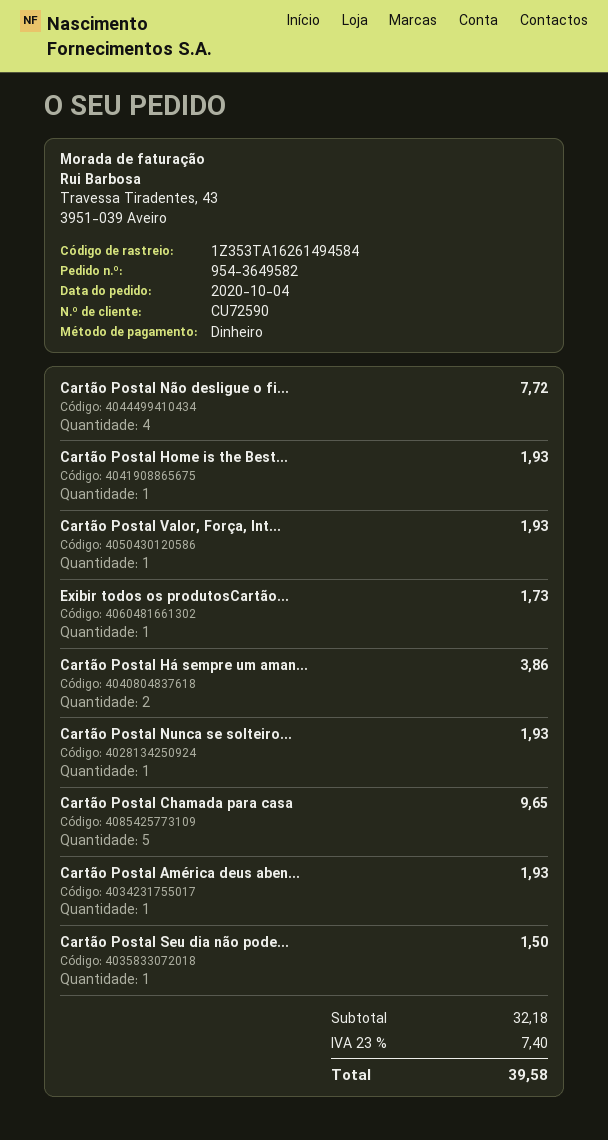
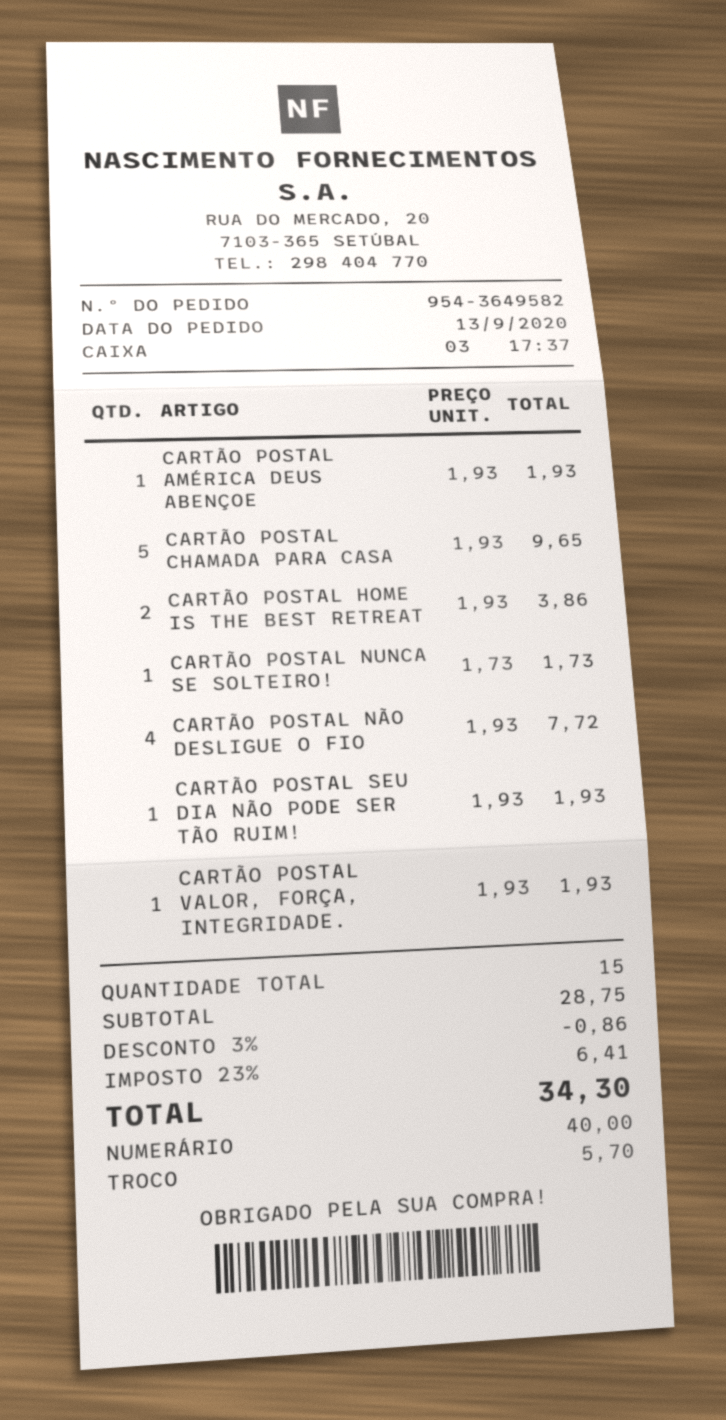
order date: 2020-10-04 -> 2020-09-13
Cartão Postal Home is the Best...: 1 for 1.93 -> 2 for 3.86
Exibir todos os produtosCartão...: 1 for 1.73 -> none
Cartão Postal Há sempre um aman...: 2 for 3.86 -> none
Cartão Postal Nunca se solteiro...: 1 for 1.93 -> 1 for 1.73
Cartão Postal Seu dia não pode...: 1 for 1.50 -> 1 for 1.93
subtotal: 32.18 -> 28.75
discount: none -> 3% = 0.86
tax: 23% = 7.40 -> 23% = 6.41
total: 39.58 -> 34.30

